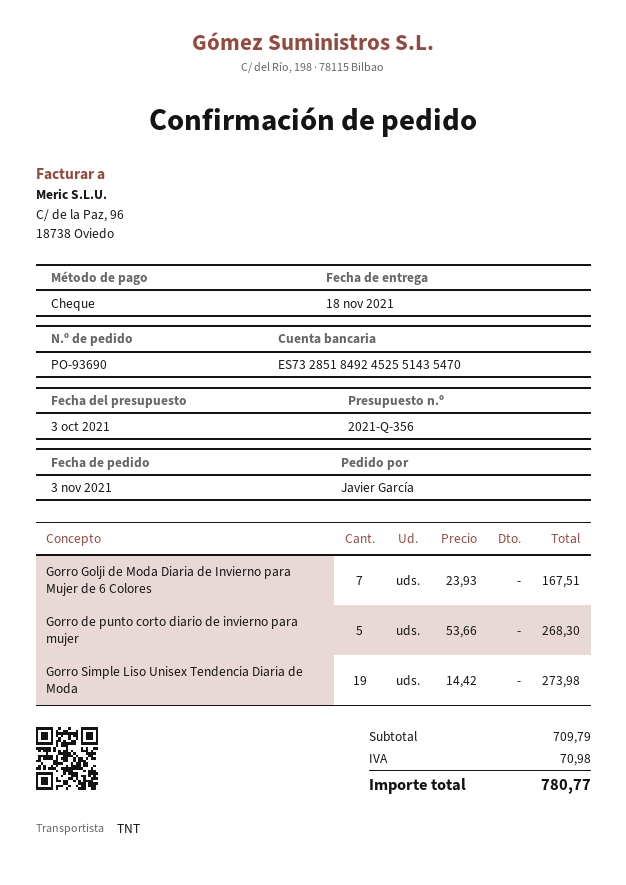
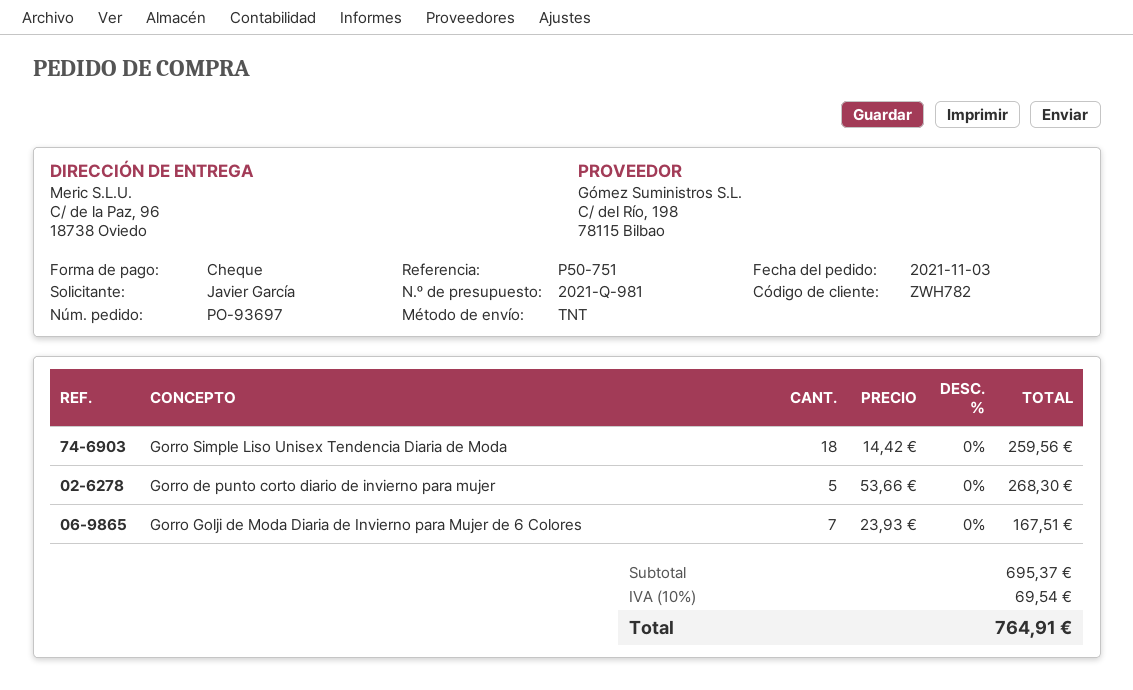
quote number: 2021-Q-356 -> 2021-Q-981
order number: PO-93690 -> PO-93697
Gorro Simple Liso Unisex Tendencia Diaria de Moda: 19 x 14.42 = 273.98 -> 18 x 14.42 = 259.56
subtotal: 709.79 -> 695.37
tax: 70.98 -> 69.54
total: 780.77 -> 764.91

